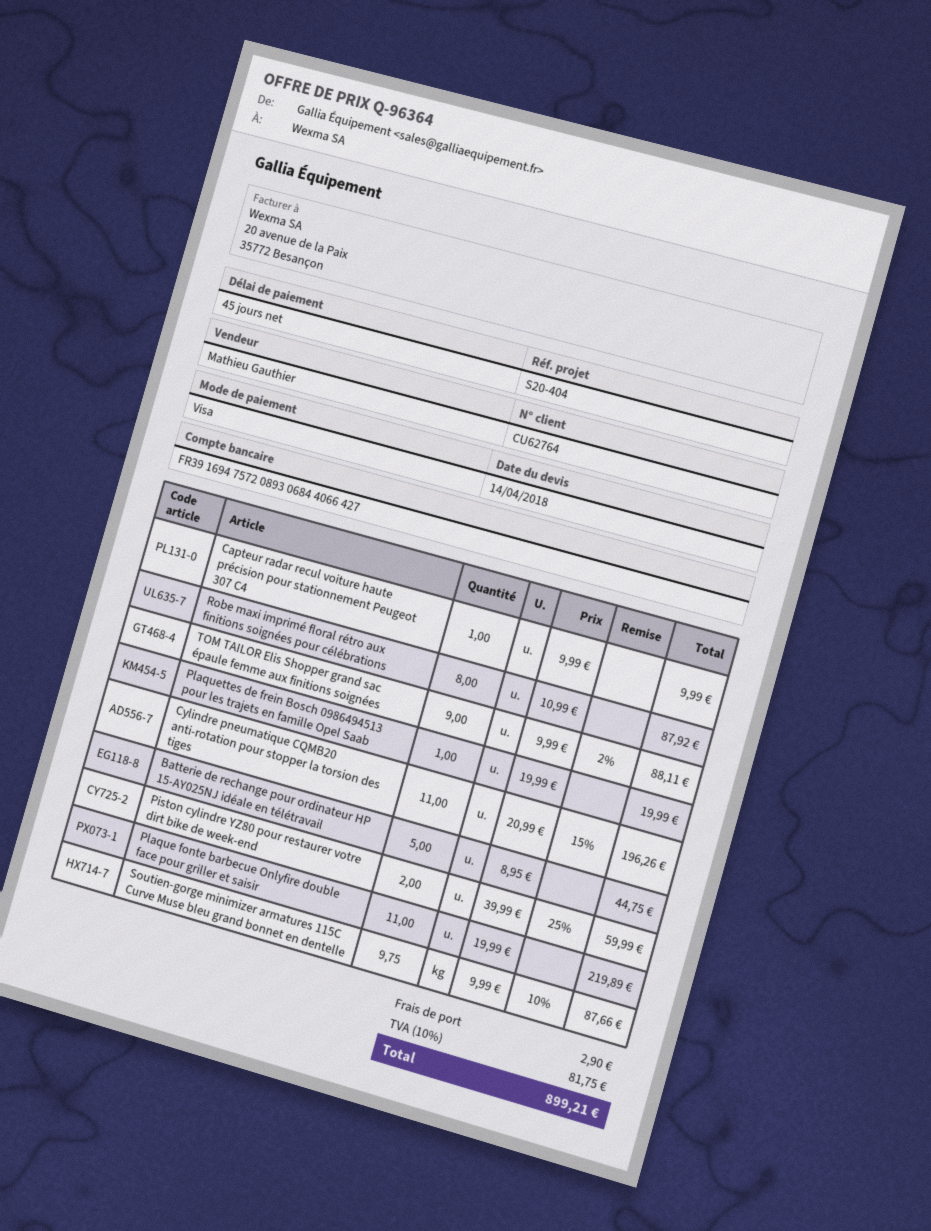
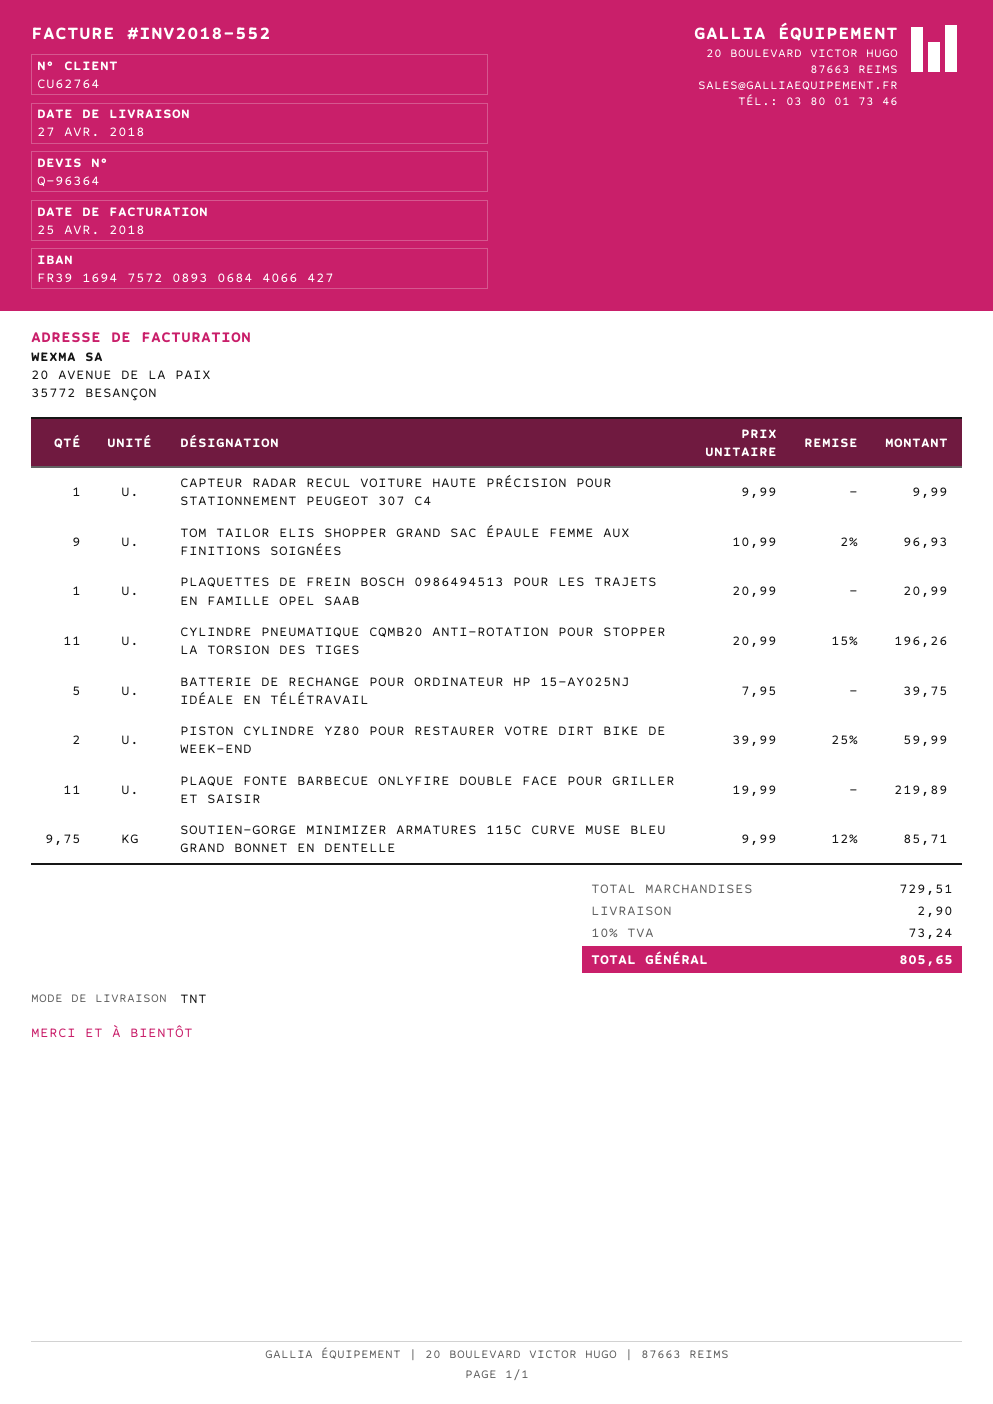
Robe maxi imprimé floral rétro aux finitions soignées pour célébrations: 8 x 10.99 = 87.92 -> none
TOM TAILOR Elis Shopper grand sac épaule femme aux finitions soignées: 9 x 9.99 - 2% = 88.11 -> 9 x 10.99 - 2% = 96.93
Plaquettes de frein Bosch 0986494513 pour les trajets en famille Opel Saab: 1 x 19.99 = 19.99 -> 1 x 20.99 = 20.99
Batterie de rechange pour ordinateur HP 15-AY025NJ idéale en télétravail: 5 x 8.95 = 44.75 -> 5 x 7.95 = 39.75
Soutien-gorge minimizer armatures 115C Curve Muse bleu grand bonnet en dentelle: 9.75 x 9.99 - 10% = 87.66 -> 9.75 x 9.99 - 12% = 85.71
tax: 10% = 81.75 -> 10% = 73.24
total: 899.21 -> 805.65

